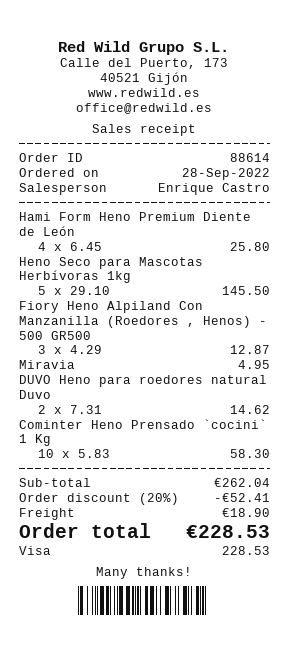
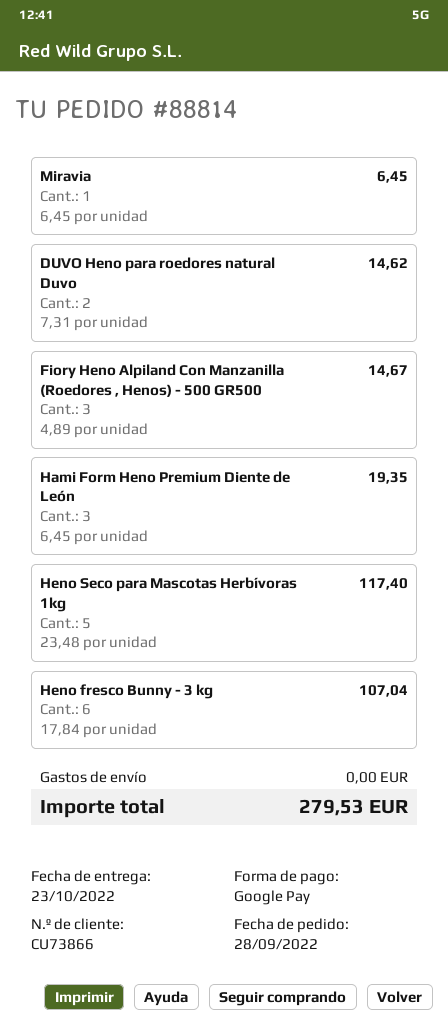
order number: 88614 -> 88814
payment method: Visa -> Google Pay
Hami Form Heno Premium Diente de León: 4 x 6.45 = 25.80 -> 3 x 6.45 = 19.35
Heno Seco para Mascotas Herbívoras 1kg: 5 x 29.10 = 145.50 -> 5 x 23.48 = 117.40
Fiory Heno Alpiland Con Manzanilla (Roedores , Henos) - 500 GR500: 3 x 4.29 = 12.87 -> 3 x 4.89 = 14.67
Miravia: 1 x 4.95 = 4.95 -> 1 x 6.45 = 6.45
Cominter Heno Prensado `cocini` 1 Kg: 10 x 5.83 = 58.30 -> none
Heno fresco Bunny - 3 kg: none -> 6 x 17.84 = 107.04
discount: 20% = 52.41 -> none
shipping: 18.90 -> 0.00
total: 228.53 -> 279.53

